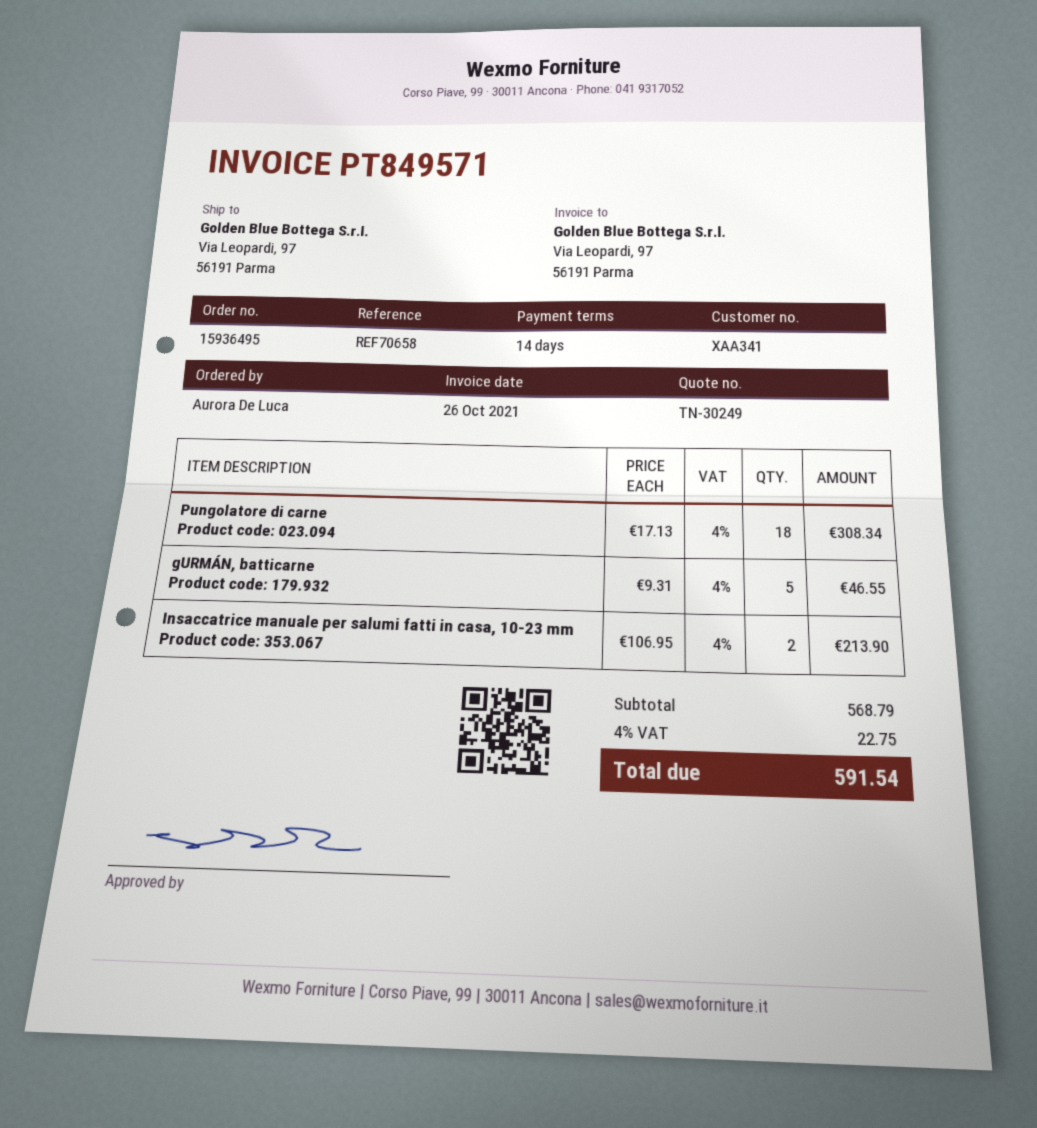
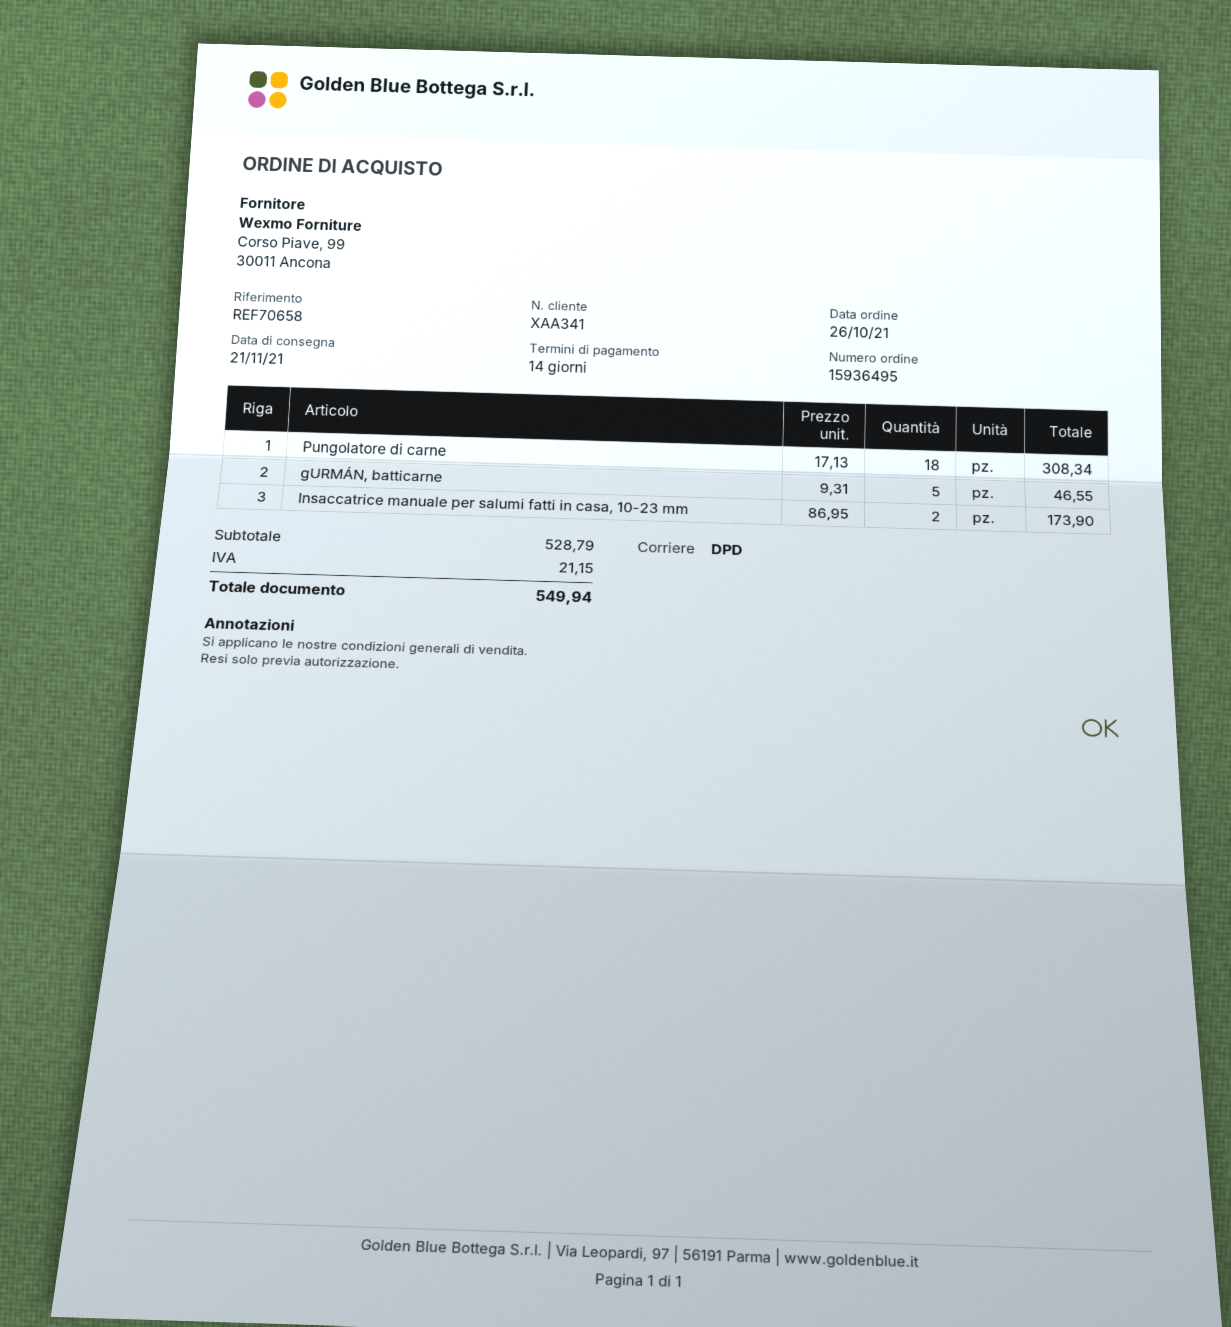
Insaccatrice manuale per salumi fatti in casa, 10-23 mm: 2 x 106.95 = 213.90 -> 2 x 86.95 = 173.90
subtotal: 568.79 -> 528.79
tax: 22.75 -> 21.15
total: 591.54 -> 549.94

